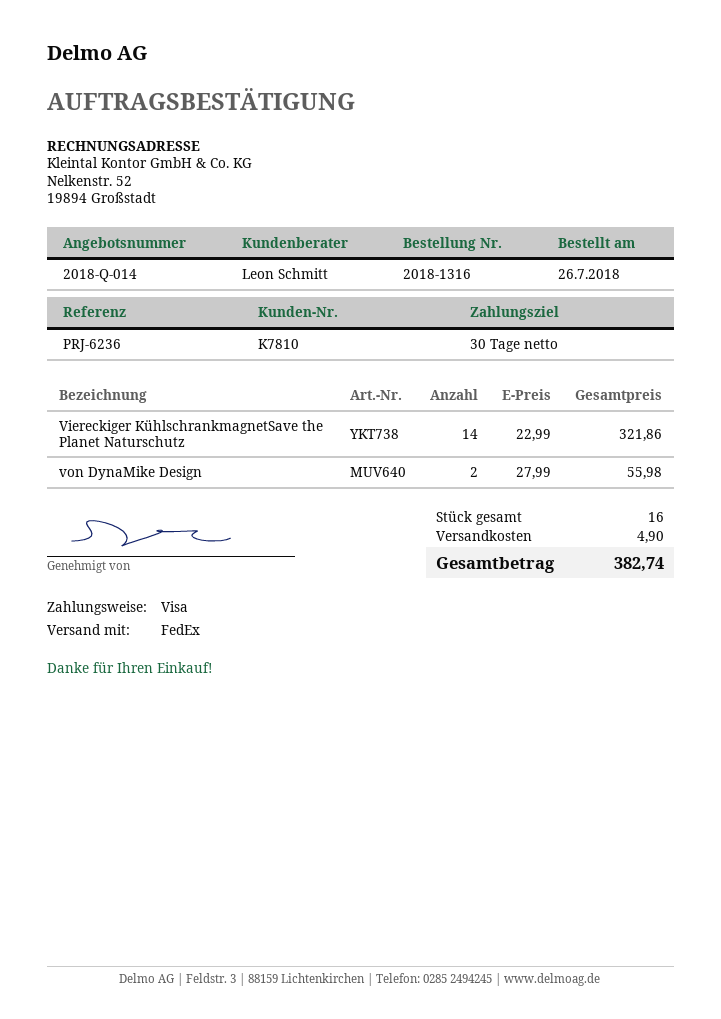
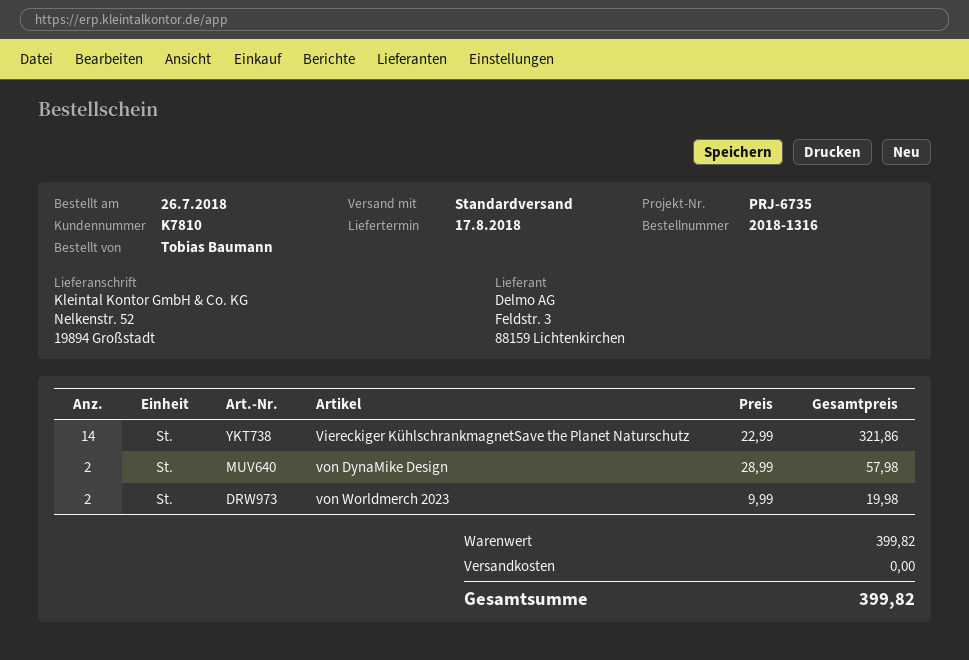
reference: PRJ-6236 -> PRJ-6735
shipping method: FedEx -> standard
von DynaMike Design: 2 x 27.99 = 55.98 -> 2 x 28.99 = 57.98
von Worldmerch 2023: none -> 2 x 9.99 = 19.98
shipping: 4.90 -> 0.00
total: 382.74 -> 399.82

